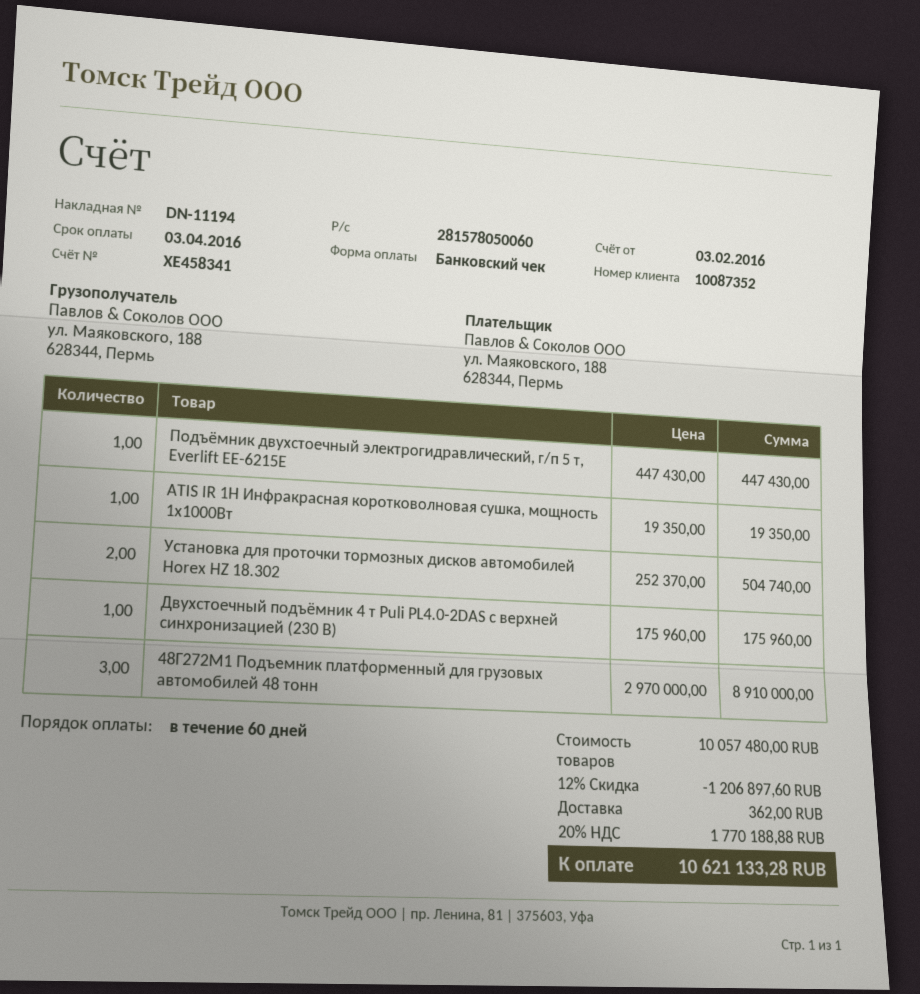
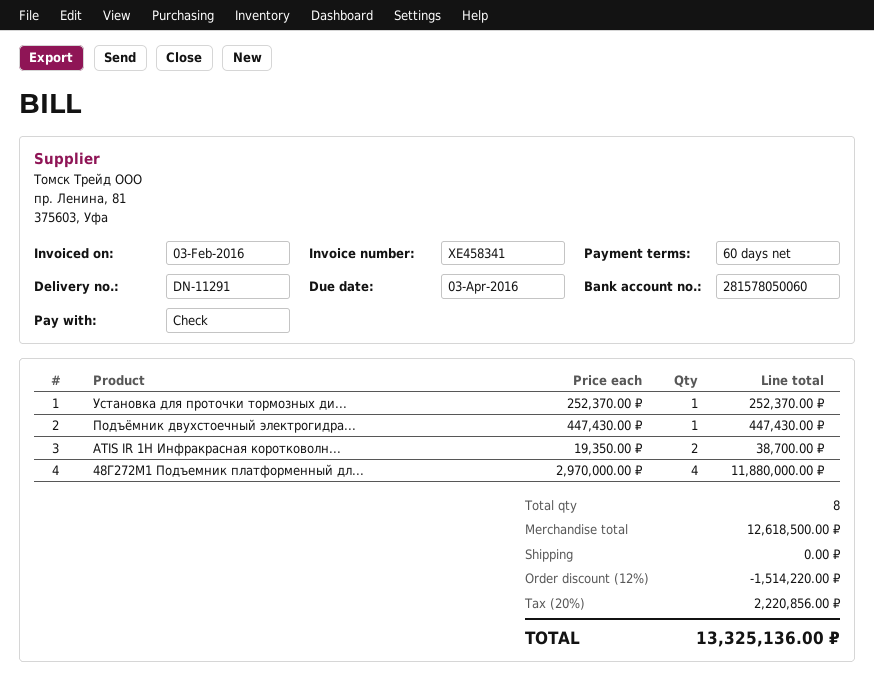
delivery note number: DN-11194 -> DN-11291
ATIS IR 1H Инфракрасная коротковолновая сушка, мощность 1х1000Вт: 1 x 19350.00 = 19350.00 -> 2 x 19350.00 = 38700.00
Установка для проточки тормозных дисков автомобилей Horex HZ 18.302: 2 x 252370.00 = 504740.00 -> 1 x 252370.00 = 252370.00
Двухстоечный подъёмник 4 т Puli PL4.0-2DAS с верхней синхронизацией (230 В): 1 x 175960.00 = 175960.00 -> none
48Г272М1 Подъемник платформенный для грузовых автомобилей 48 тонн: 3 x 2970000.00 = 8910000.00 -> 4 x 2970000.00 = 11880000.00
subtotal: 10057480.00 -> 12618500.00
discount: 12% = 1206897.60 -> 12% = 1514220.00
shipping: 362.00 -> 0.00
tax: 20% = 1770188.88 -> 20% = 2220856.00
total: 10621133.28 -> 13325136.00

